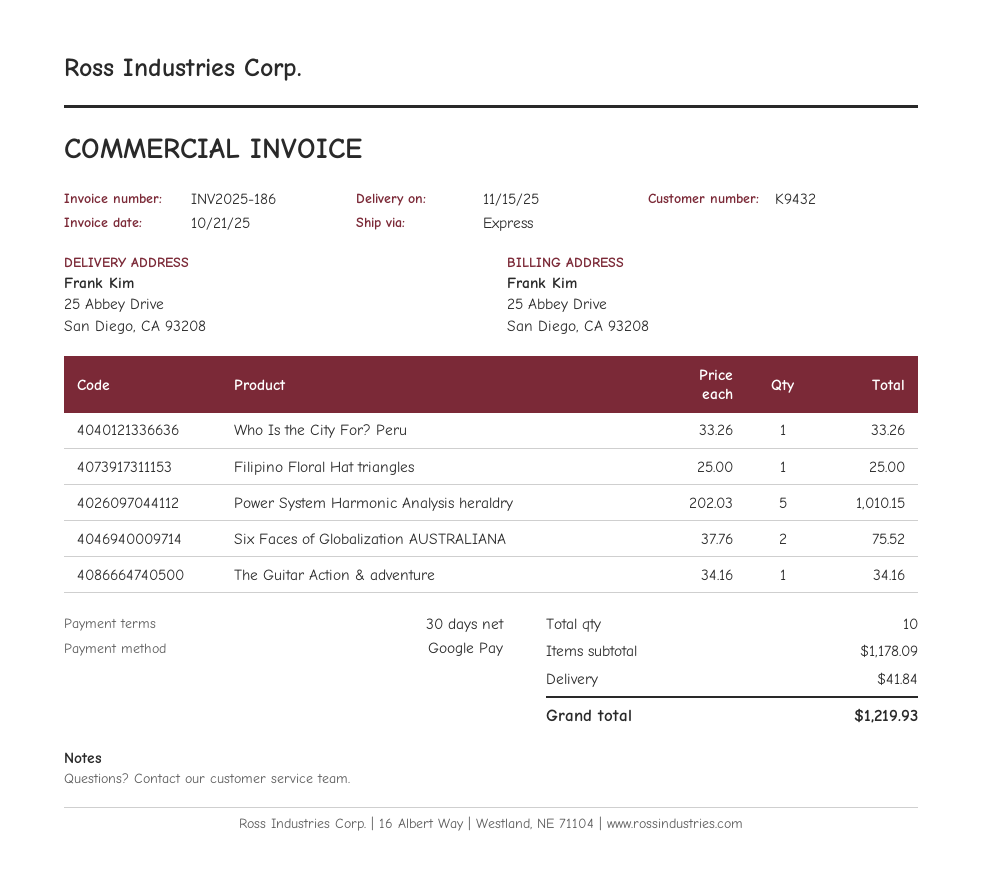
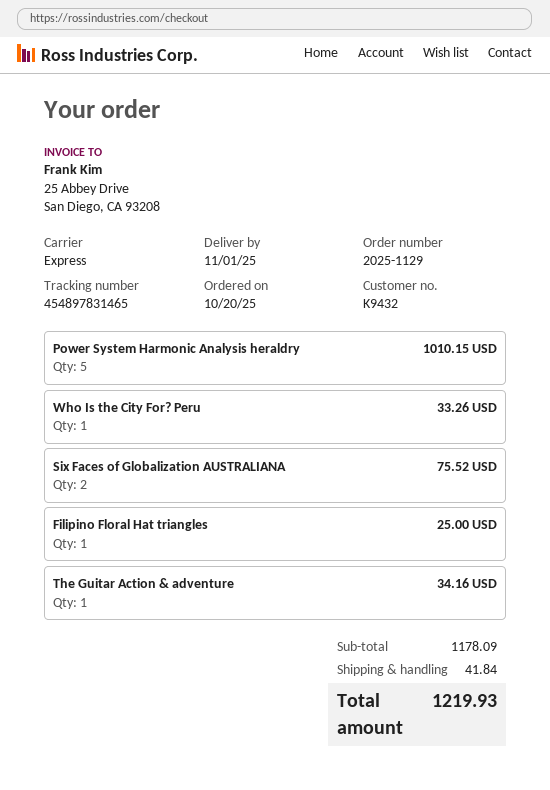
delivery date: 2025-11-15 -> 2025-11-01

